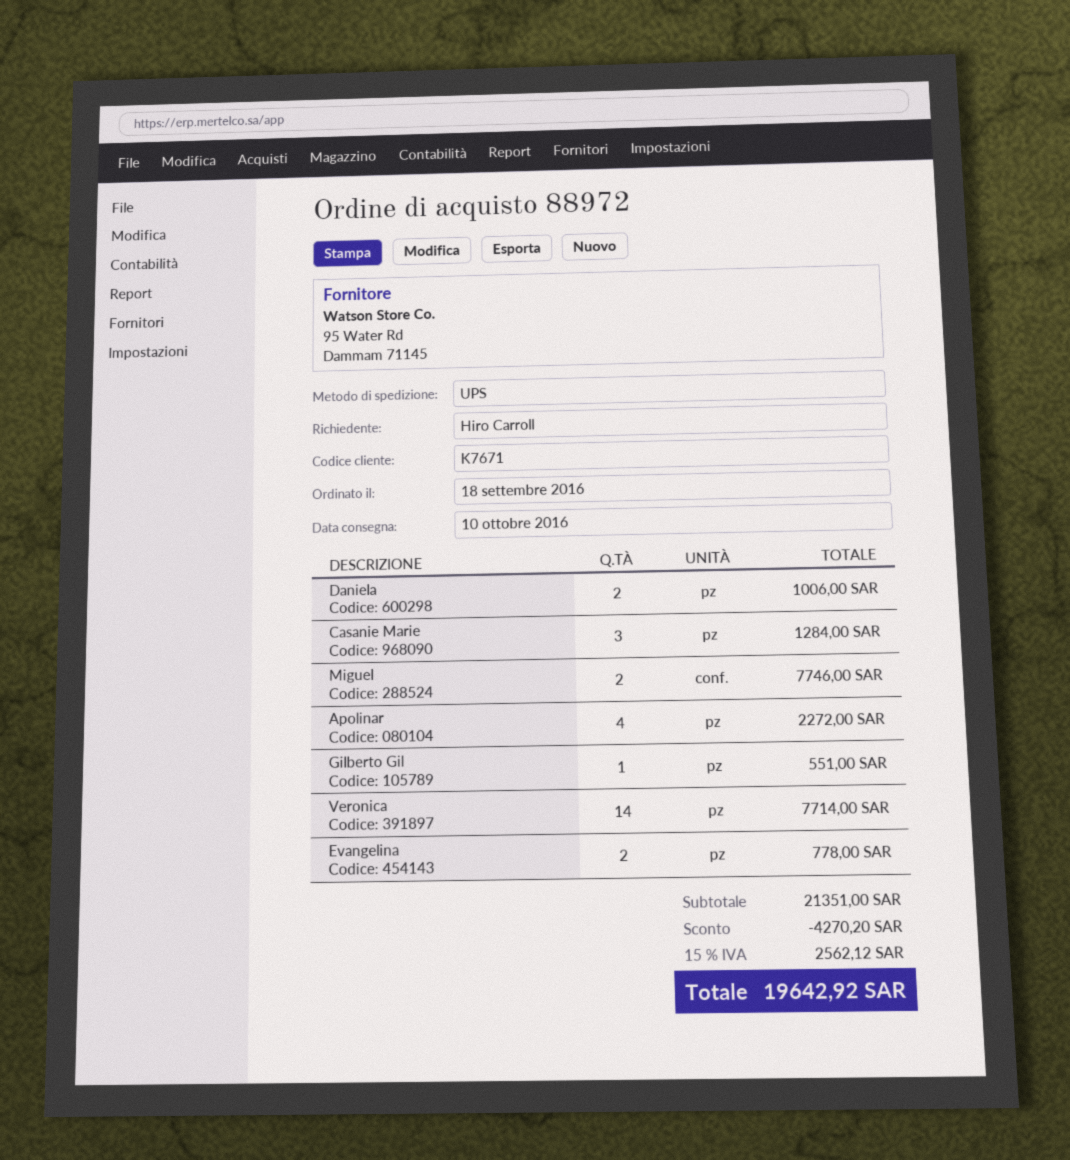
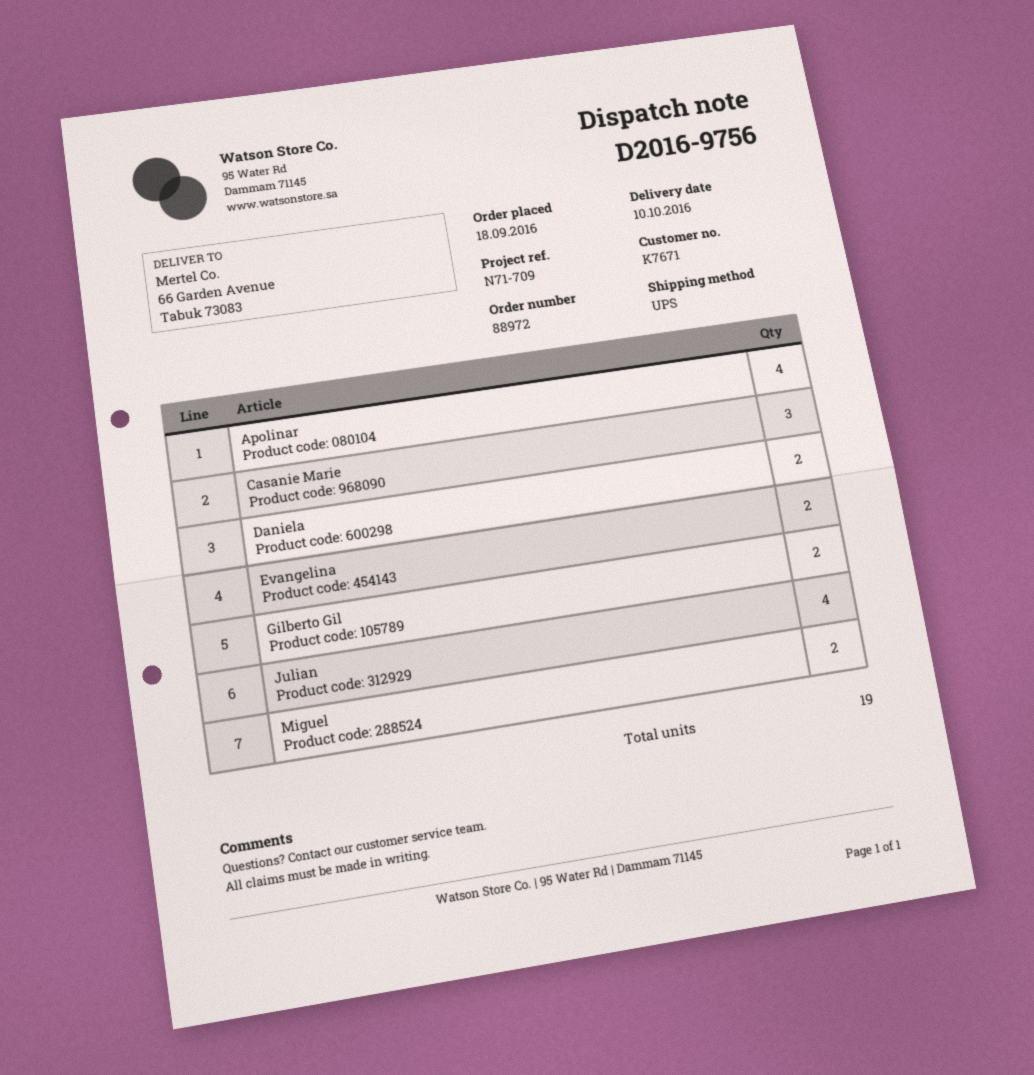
Gilberto Gil: 1 -> 2
Veronica: 14 -> none
Julian: none -> 4

